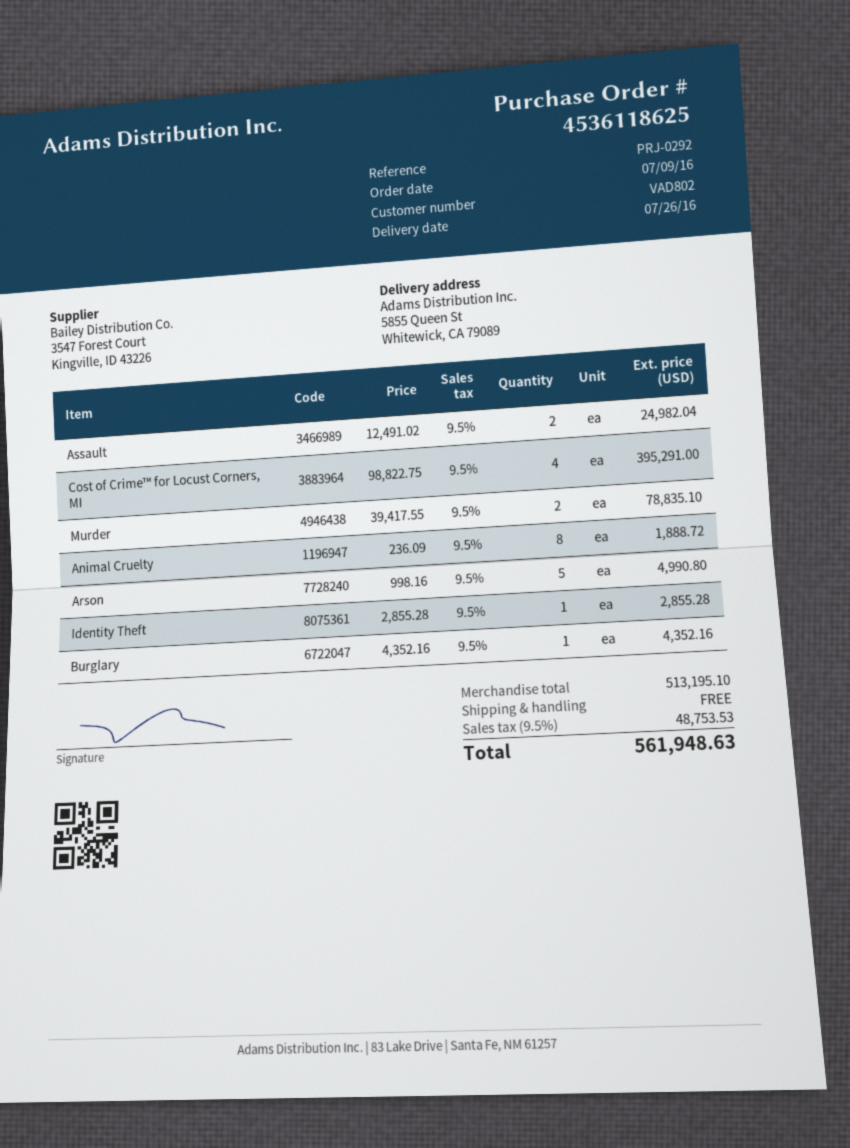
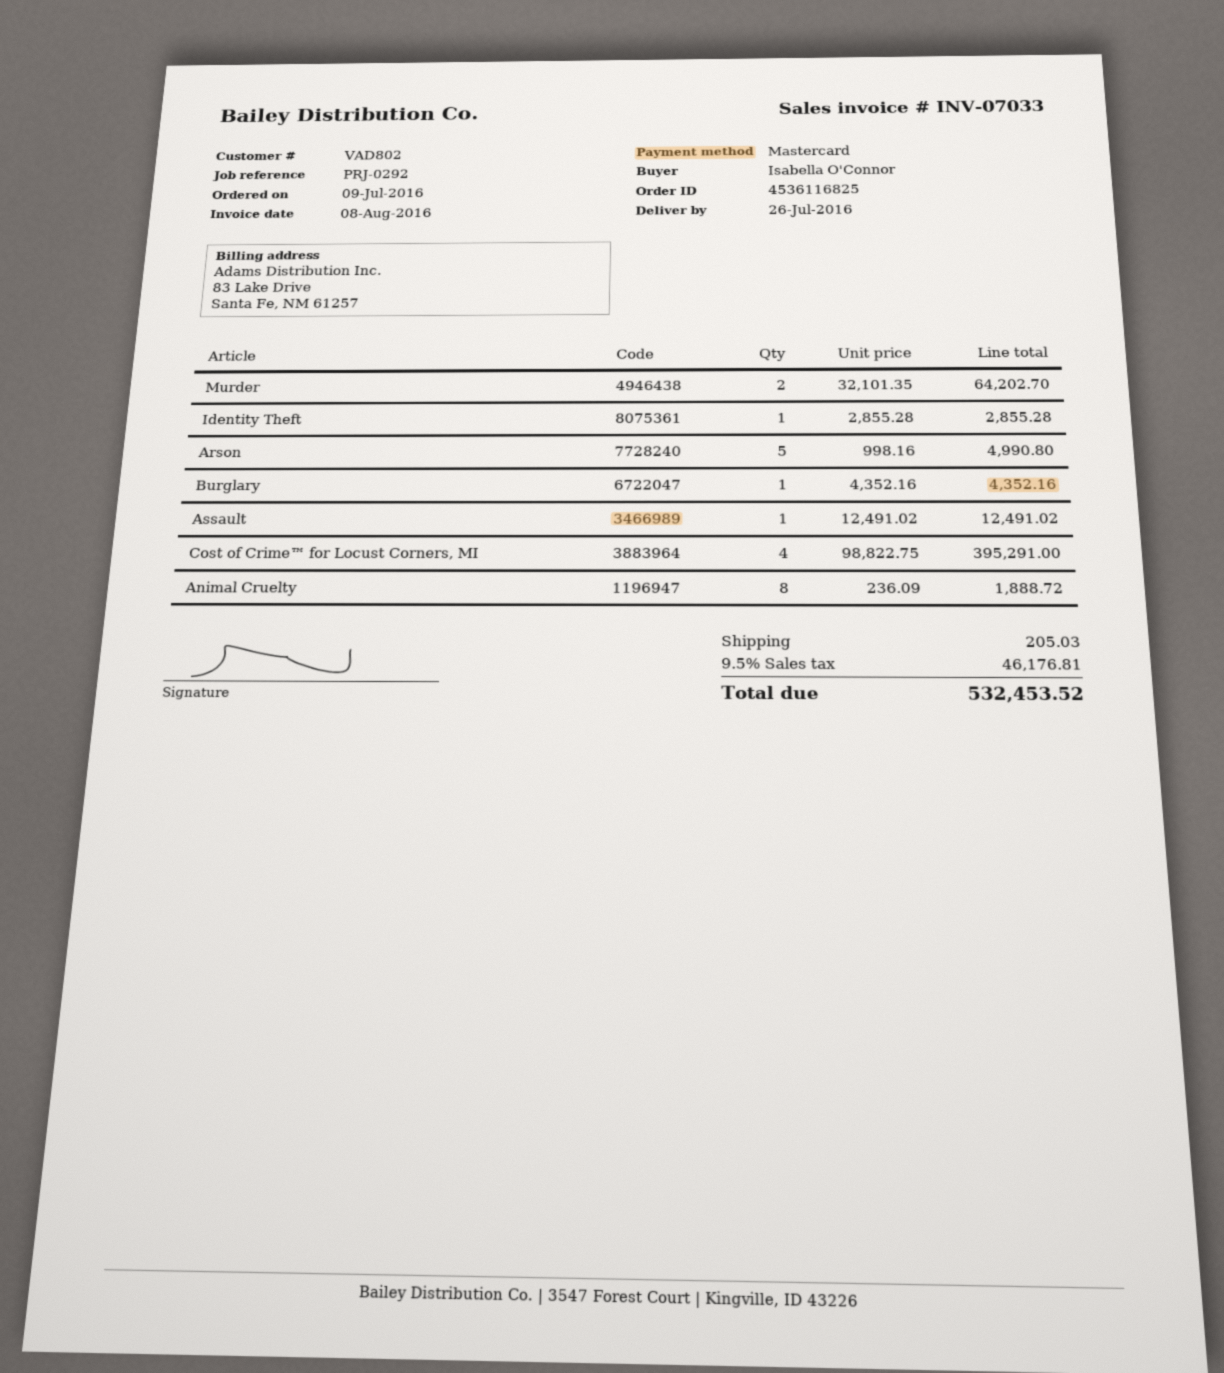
order number: 4536118625 -> 4536116825
Assault: 2 x 12491.02 = 24982.04 -> 1 x 12491.02 = 12491.02
Murder: 2 x 39417.55 = 78835.10 -> 2 x 32101.35 = 64202.70
shipping: 0.00 -> 205.03
tax: 9.5% = 48753.53 -> 9.5% = 46176.81
total: 561948.63 -> 532453.52

